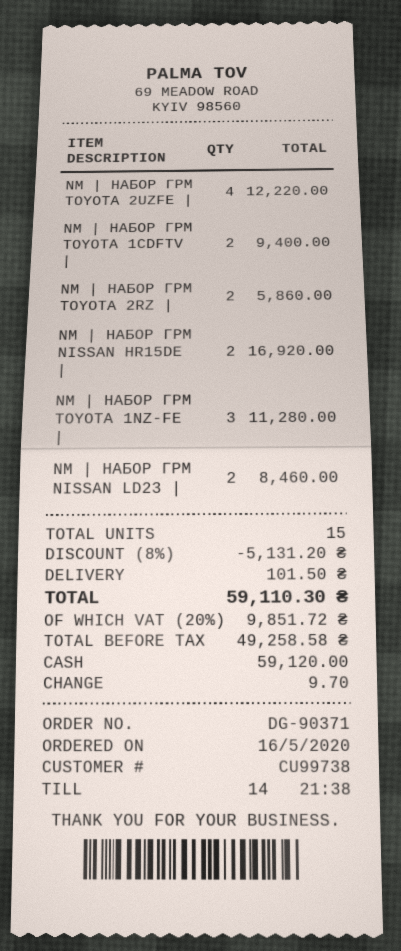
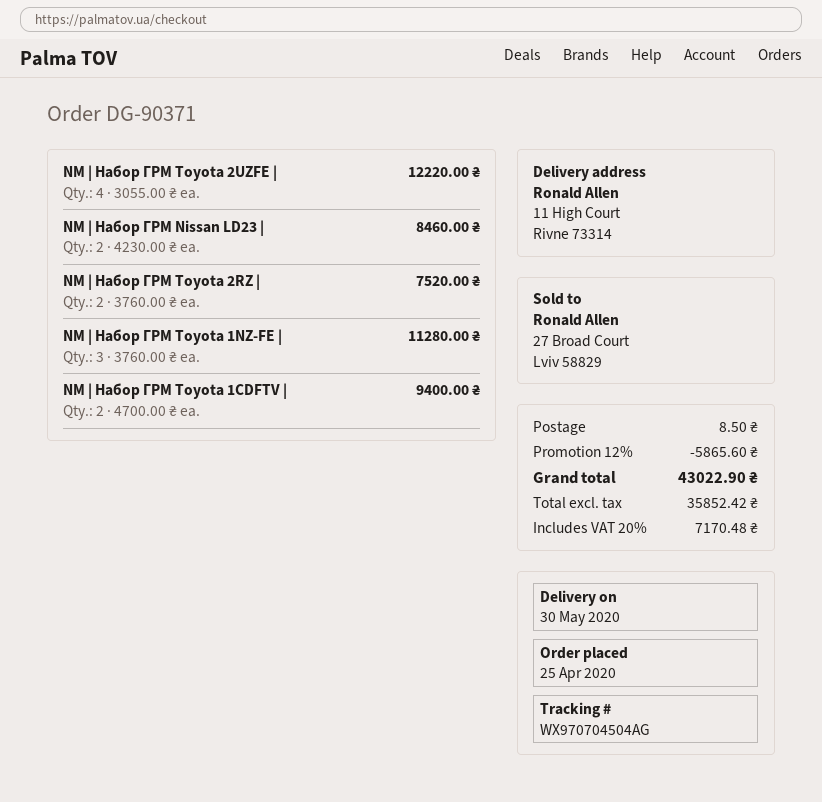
order date: 2020-05-16 -> 2020-04-25
NM | НАБОР ГРМ TOYOTA 2RZ |: 2 for 5860.00 -> 2 for 7520.00
NM | НАБОР ГРМ NISSAN HR15DE |: 2 for 16920.00 -> none
discount: 8% = 5131.20 -> 12% = 5865.60
shipping: 101.50 -> 8.50
net: 49258.58 -> 35852.42
tax: 20% = 9851.72 -> 20% = 7170.48
total: 59110.30 -> 43022.90

